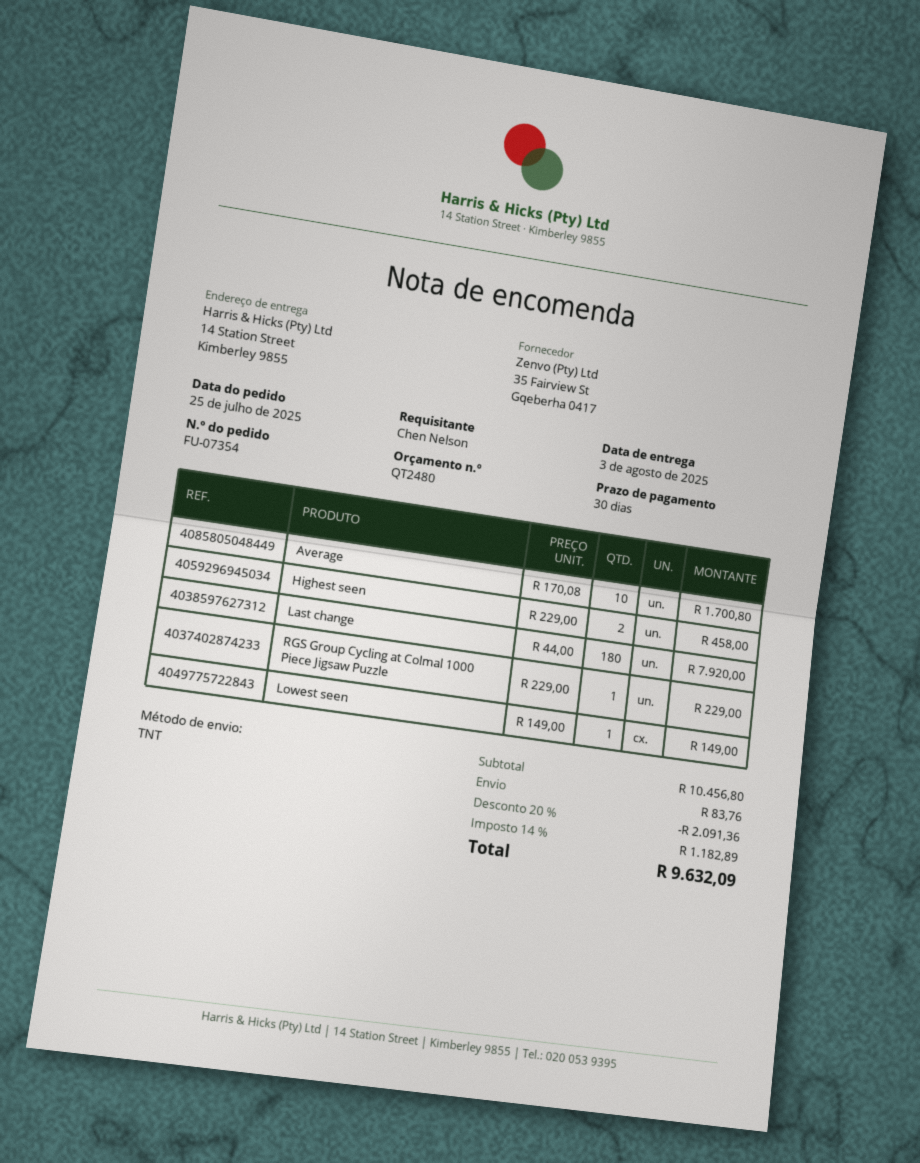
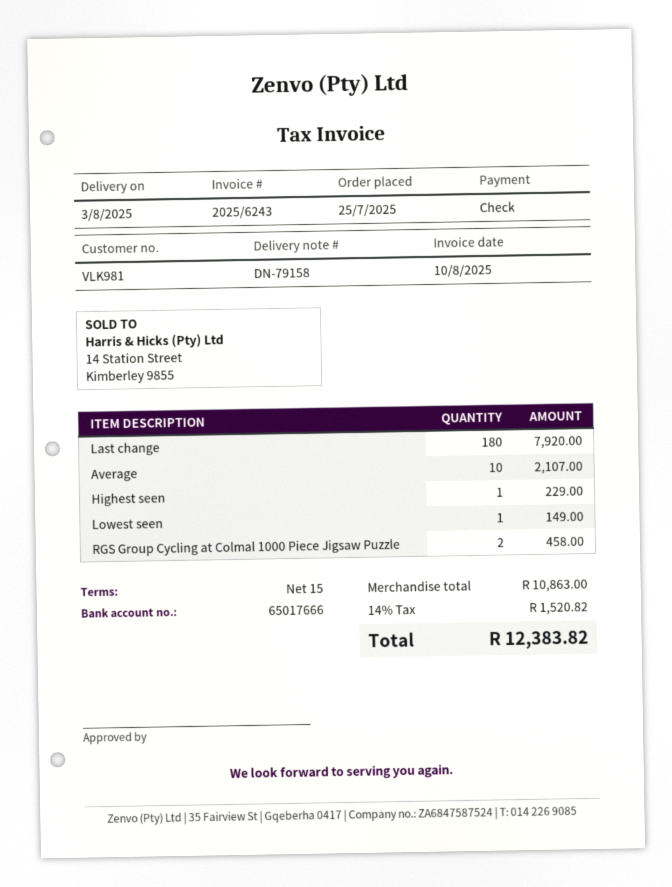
payment terms: 30 days -> 15 days
Average: 10 for 1700.80 -> 10 for 2107.00
Highest seen: 2 for 458.00 -> 1 for 229.00
RGS Group Cycling at Colmal 1000 Piece Jigsaw Puzzle: 1 for 229.00 -> 2 for 458.00
subtotal: 10456.80 -> 10863.00
discount: 20% = 2091.36 -> none
shipping: 83.76 -> none
tax: 14% = 1182.89 -> 14% = 1520.82
total: 9632.09 -> 12383.82

